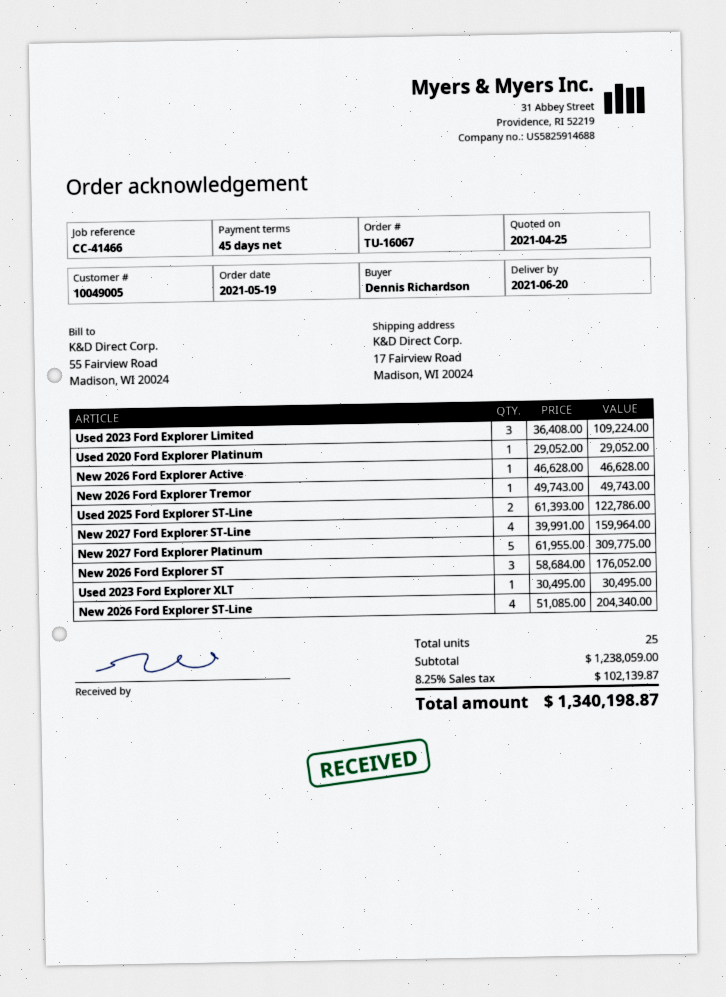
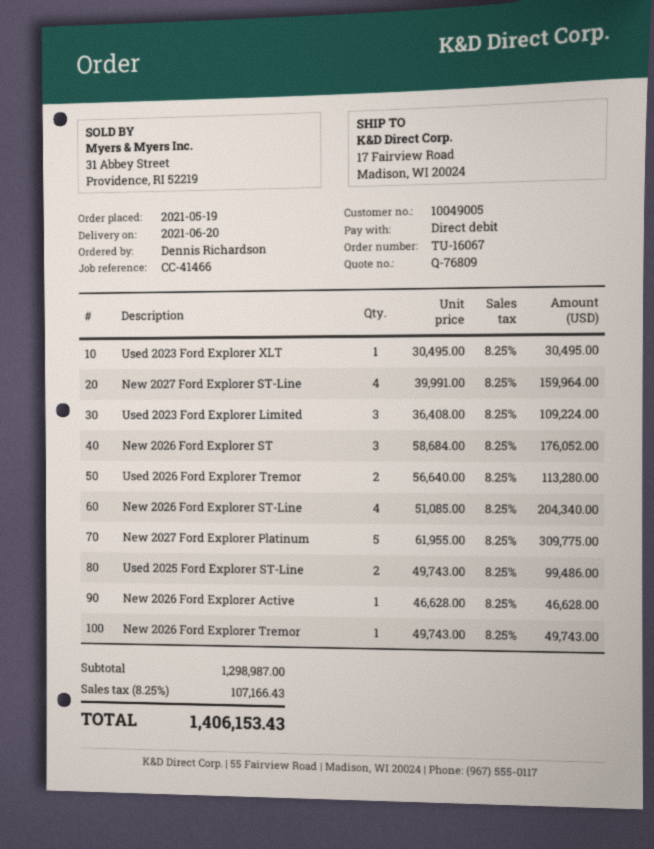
Used 2020 Ford Explorer Platinum: 1 x 29052.00 = 29052.00 -> none
Used 2025 Ford Explorer ST-Line: 2 x 61393.00 = 122786.00 -> 2 x 49743.00 = 99486.00
Used 2026 Ford Explorer Tremor: none -> 2 x 56640.00 = 113280.00
subtotal: 1238059.00 -> 1298987.00
tax: 8.25% = 102139.87 -> 8.25% = 107166.43
total: 1340198.87 -> 1406153.43

